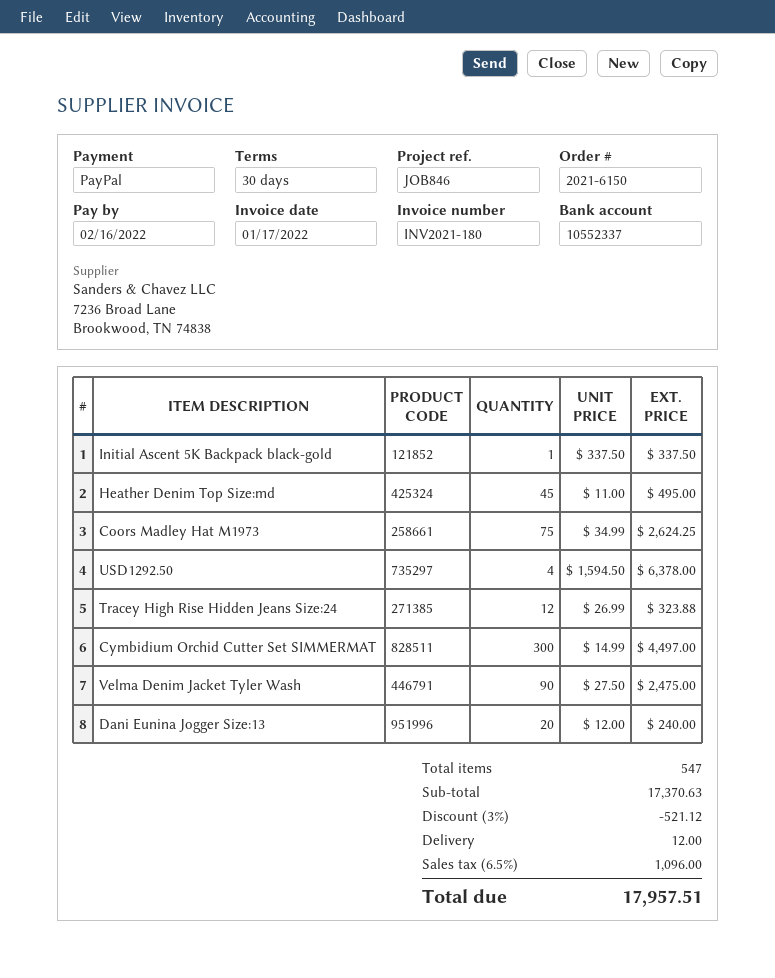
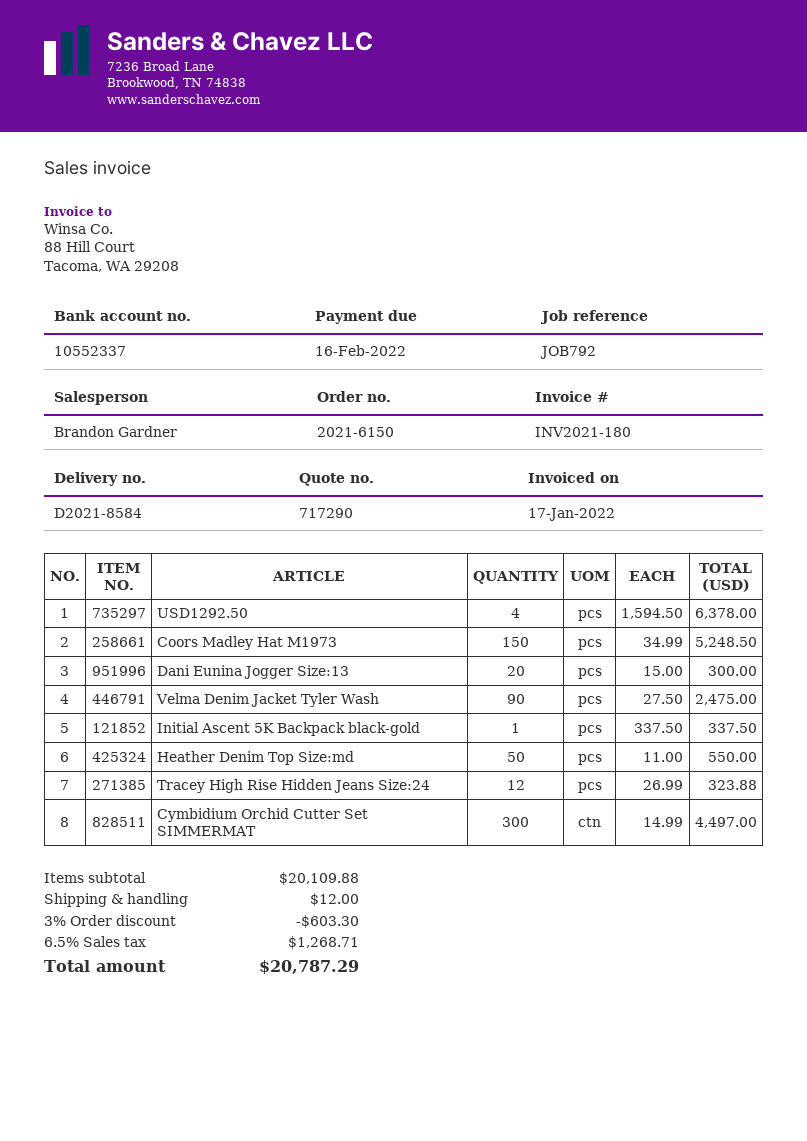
reference: JOB846 -> JOB792
Heather Denim Top Size:md: 45 x 11.00 = 495.00 -> 50 x 11.00 = 550.00
Coors Madley Hat M1973: 75 x 34.99 = 2624.25 -> 150 x 34.99 = 5248.50
Dani Eunina Jogger Size:13: 20 x 12.00 = 240.00 -> 20 x 15.00 = 300.00
subtotal: 17370.63 -> 20109.88
discount: 3% = 521.12 -> 3% = 603.30
tax: 6.5% = 1096.00 -> 6.5% = 1268.71
total: 17957.51 -> 20787.29

